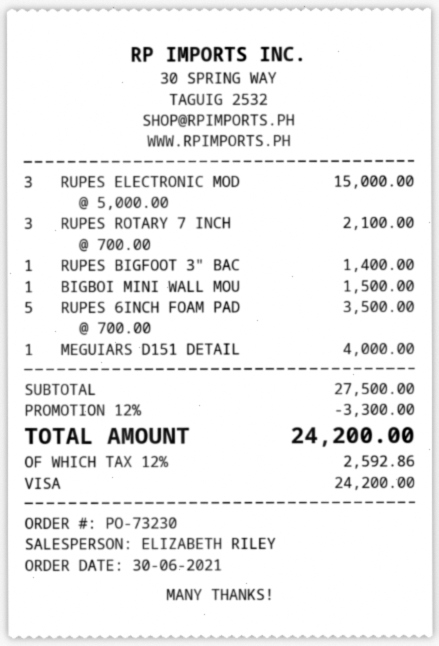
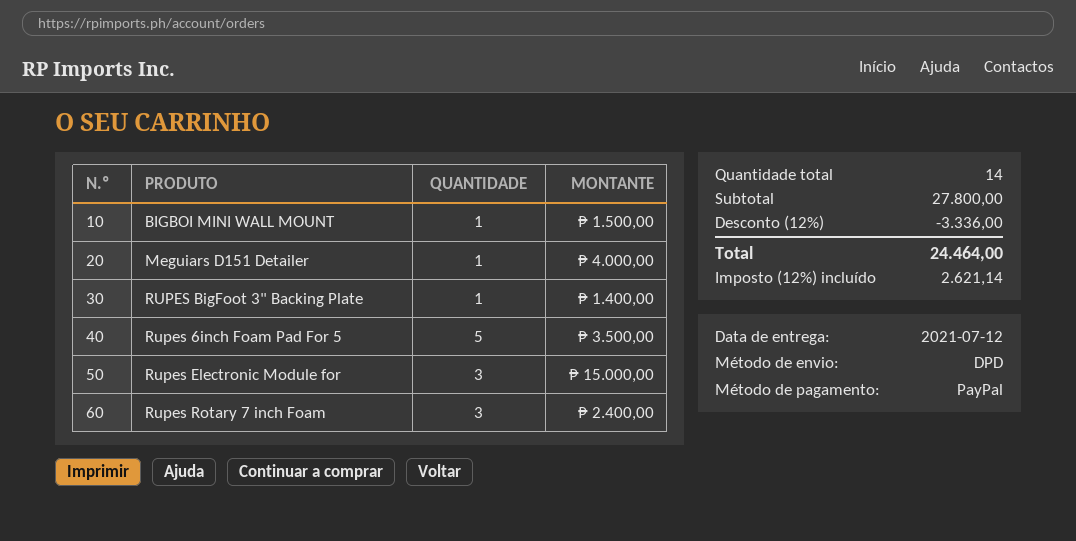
payment method: Visa -> PayPal
RUPES ROTARY 7 INCH: 3 for 2100.00 -> 3 for 2400.00
subtotal: 27500.00 -> 27800.00
discount: 12% = 3300.00 -> 12% = 3336.00
tax: 12% = 2592.86 -> 12% = 2621.14
total: 24200.00 -> 24464.00

